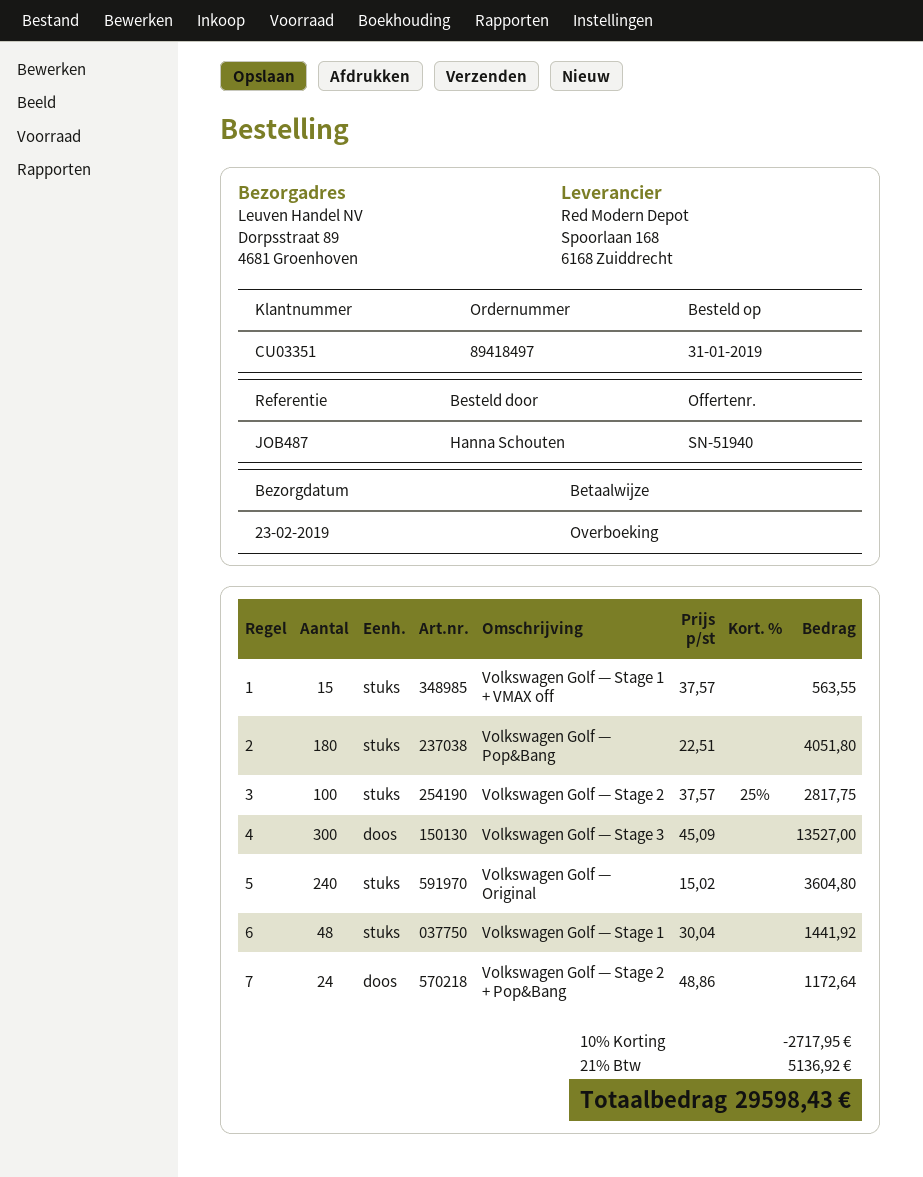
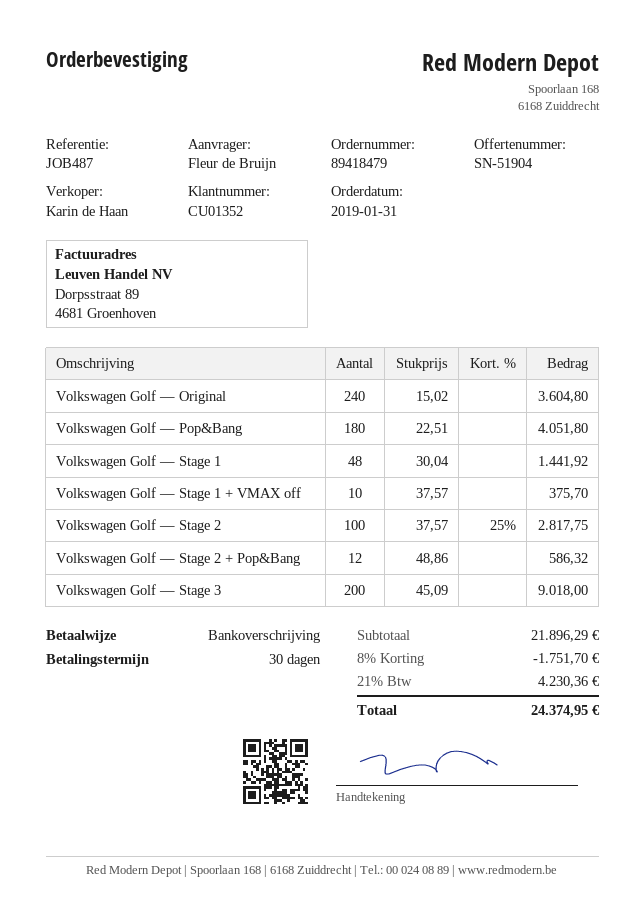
quote number: SN-51940 -> SN-51904
order number: 89418497 -> 89418479
customer number: CU03351 -> CU01352
ordered by: Hanna Schouten -> Fleur de Bruijn
Volkswagen Golf — Stage 1 + VMAX off: 15 x 37.57 = 563.55 -> 10 x 37.57 = 375.70
Volkswagen Golf — Stage 3: 300 x 45.09 = 13527.00 -> 200 x 45.09 = 9018.00
Volkswagen Golf — Stage 2 + Pop&Bang: 24 x 48.86 = 1172.64 -> 12 x 48.86 = 586.32
discount: 10% = 2717.95 -> 8% = 1751.70
tax: 21% = 5136.92 -> 21% = 4230.36
total: 29598.43 -> 24374.95

